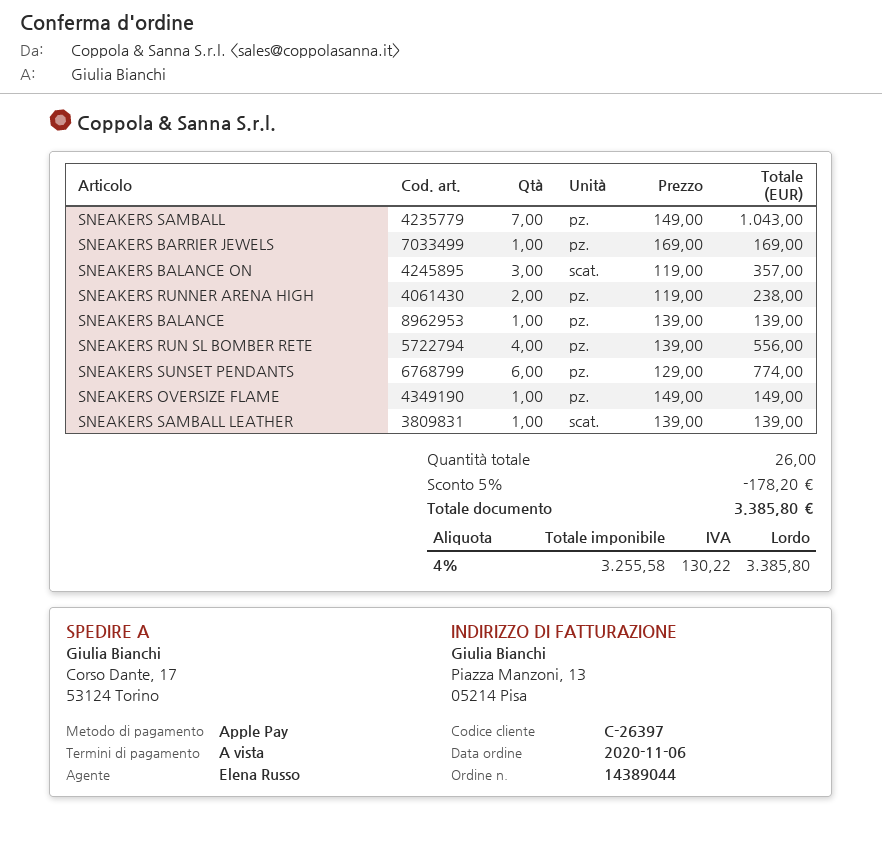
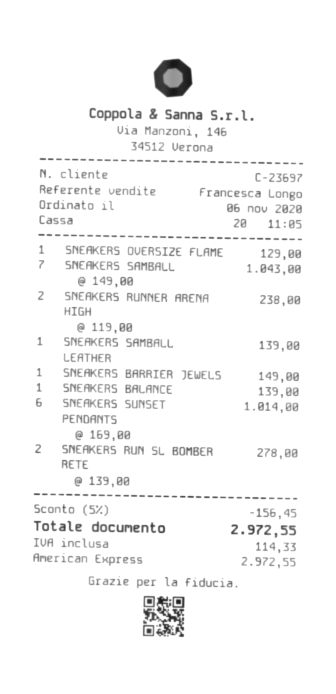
customer number: C-26397 -> C-23697
sales rep: Elena Russo -> Francesca Longo
payment method: Apple Pay -> American Express
SNEAKERS BARRIER JEWELS: 1 x 169.00 = 169.00 -> 1 x 149.00 = 149.00
SNEAKERS BALANCE ON: 3 x 119.00 = 357.00 -> none
SNEAKERS RUN SL BOMBER RETE: 4 x 139.00 = 556.00 -> 2 x 139.00 = 278.00
SNEAKERS SUNSET PENDANTS: 6 x 129.00 = 774.00 -> 6 x 169.00 = 1014.00
SNEAKERS OVERSIZE FLAME: 1 x 149.00 = 149.00 -> 1 x 129.00 = 129.00
discount: 5% = 178.20 -> 5% = 156.45
tax: 130.22 -> 114.33
total: 3385.80 -> 2972.55

